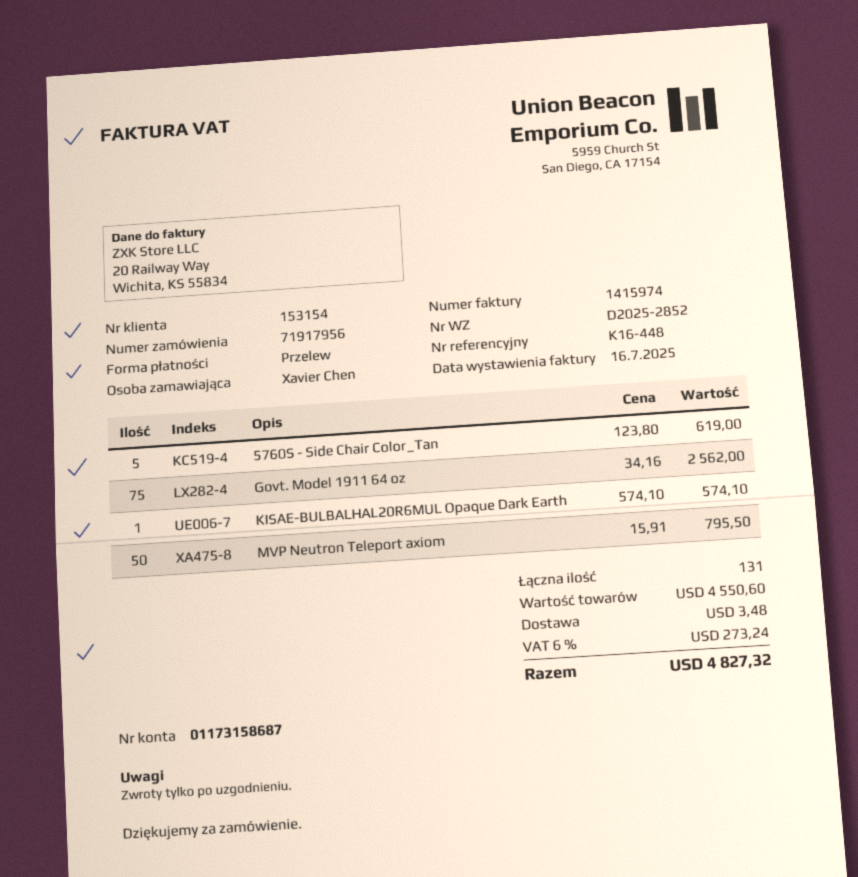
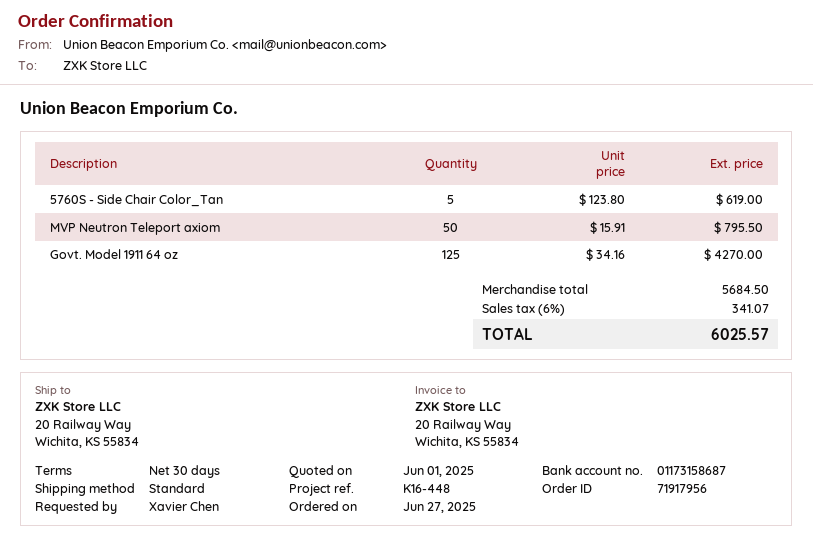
Govt. Model 1911 64 oz: 75 x 34.16 = 2562.00 -> 125 x 34.16 = 4270.00
KISAE-BULBALHAL20R6MUL Opaque Dark Earth: 1 x 574.10 = 574.10 -> none
subtotal: 4550.60 -> 5684.50
shipping: 3.48 -> none
tax: 6% = 273.24 -> 6% = 341.07
total: 4827.32 -> 6025.57

